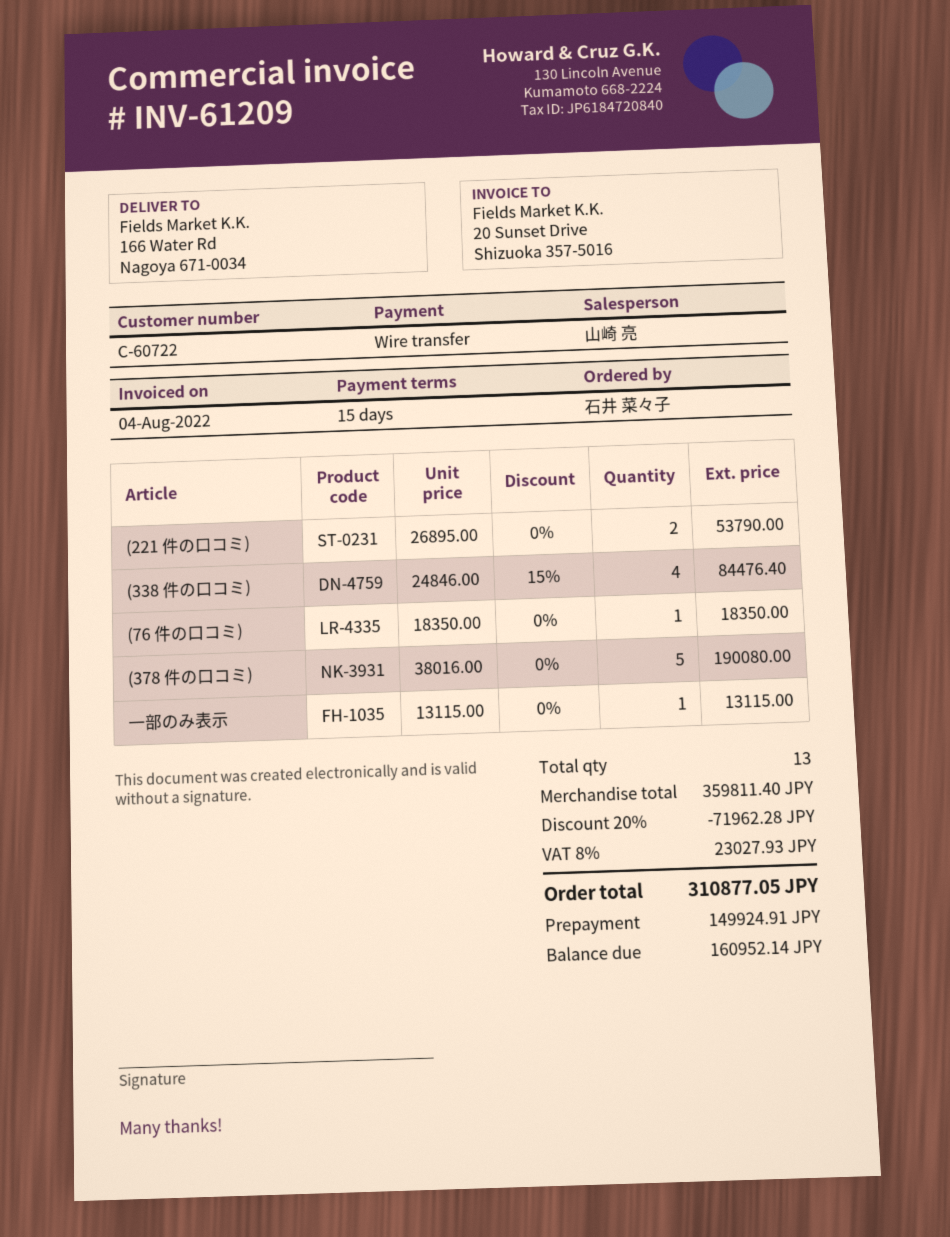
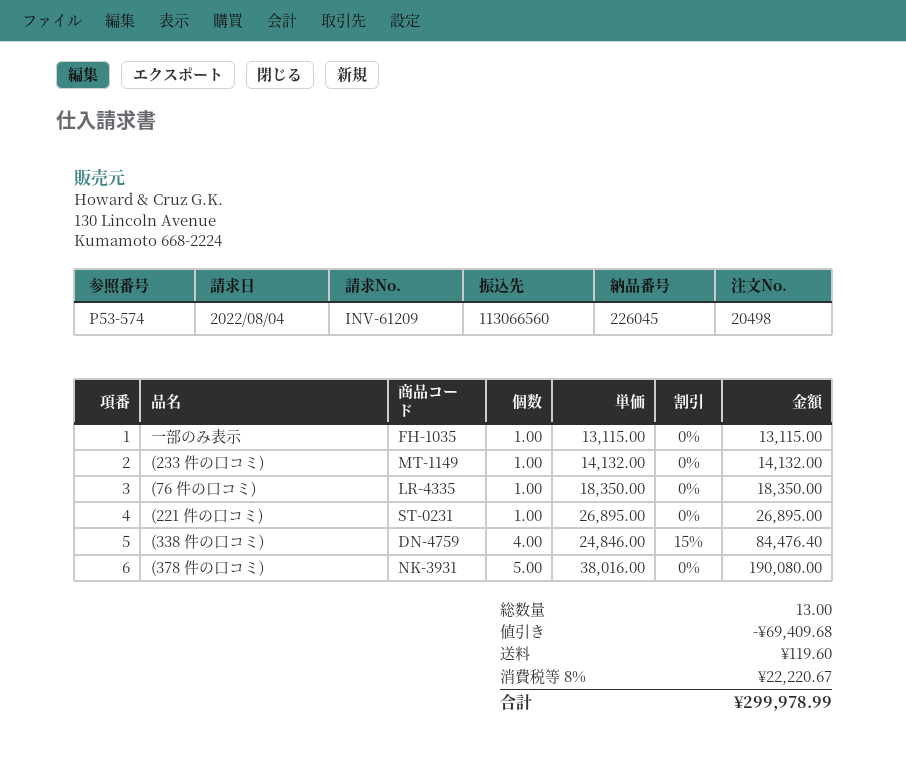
(221 件の口コミ): 2 x 26895.00 = 53790.00 -> 1 x 26895.00 = 26895.00
(233 件の口コミ): none -> 1 x 14132.00 = 14132.00
discount: 71962.28 -> 69409.68
shipping: none -> 119.60
tax: 8% = 23027.93 -> 8% = 22220.67
total: 310877.05 -> 299978.99

